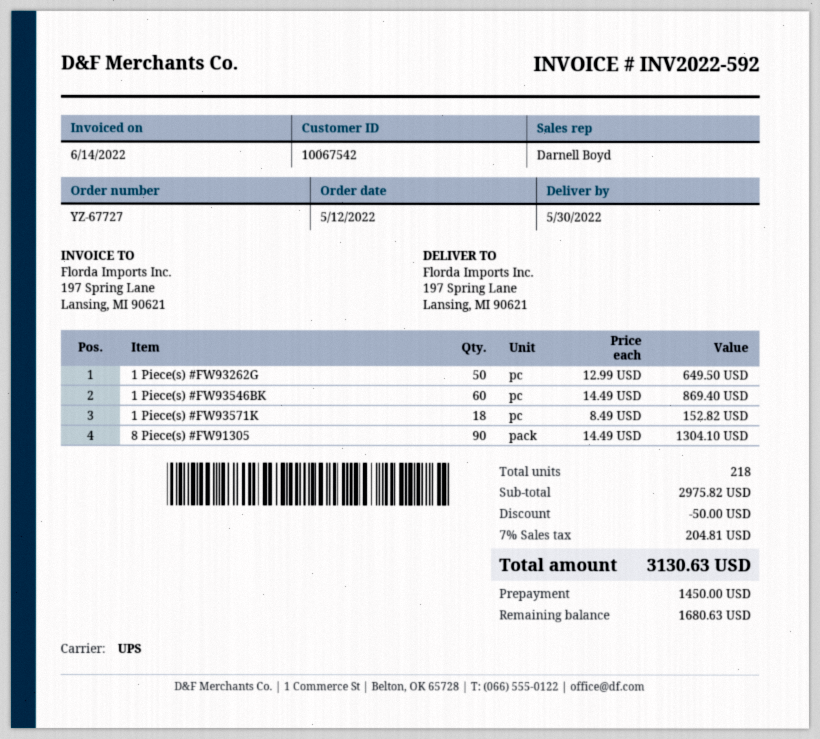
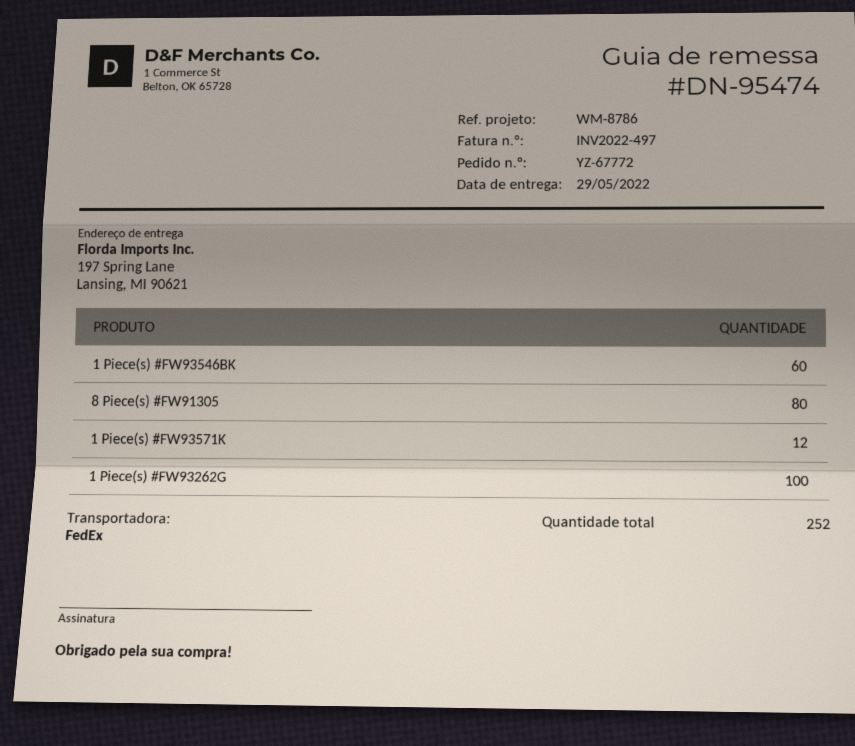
order number: YZ-67727 -> YZ-67772
delivery date: 2022-05-30 -> 2022-05-29
invoice number: INV2022-592 -> INV2022-497
shipping method: UPS -> FedEx
1 Piece(s) #FW93262G: 50 -> 100
1 Piece(s) #FW93571K: 18 -> 12
8 Piece(s) #FW91305: 90 -> 80
total quantity: 218 -> 252

